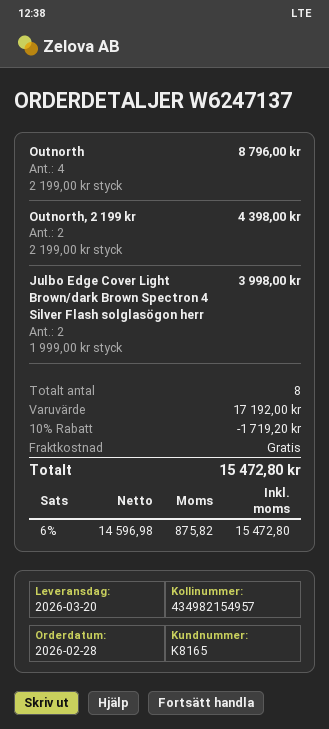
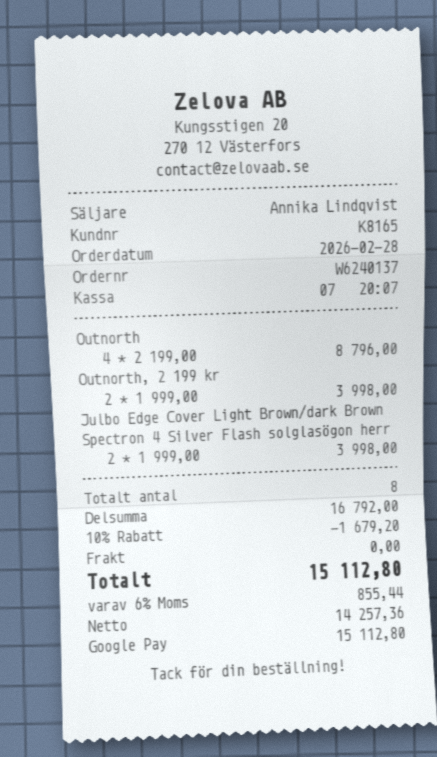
order number: W6247137 -> W6240137
Outnorth, 2 199 kr: 2 x 2199.00 = 4398.00 -> 2 x 1999.00 = 3998.00
subtotal: 17192.00 -> 16792.00
discount: 10% = 1719.20 -> 10% = 1679.20
net: 14596.98 -> 14257.36
tax: 6% = 875.82 -> 6% = 855.44
total: 15472.80 -> 15112.80

